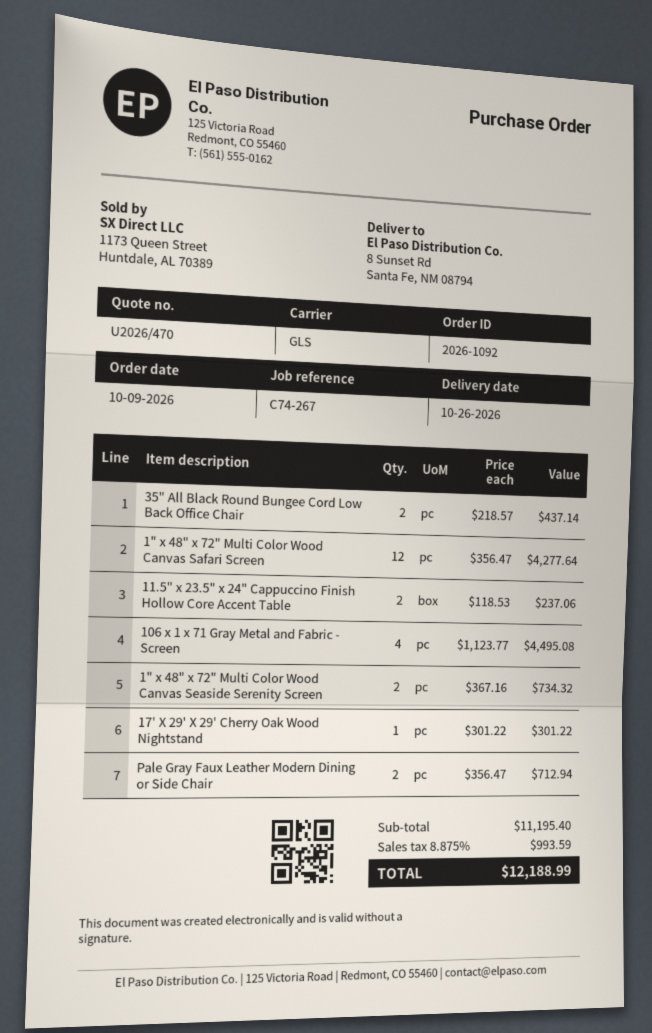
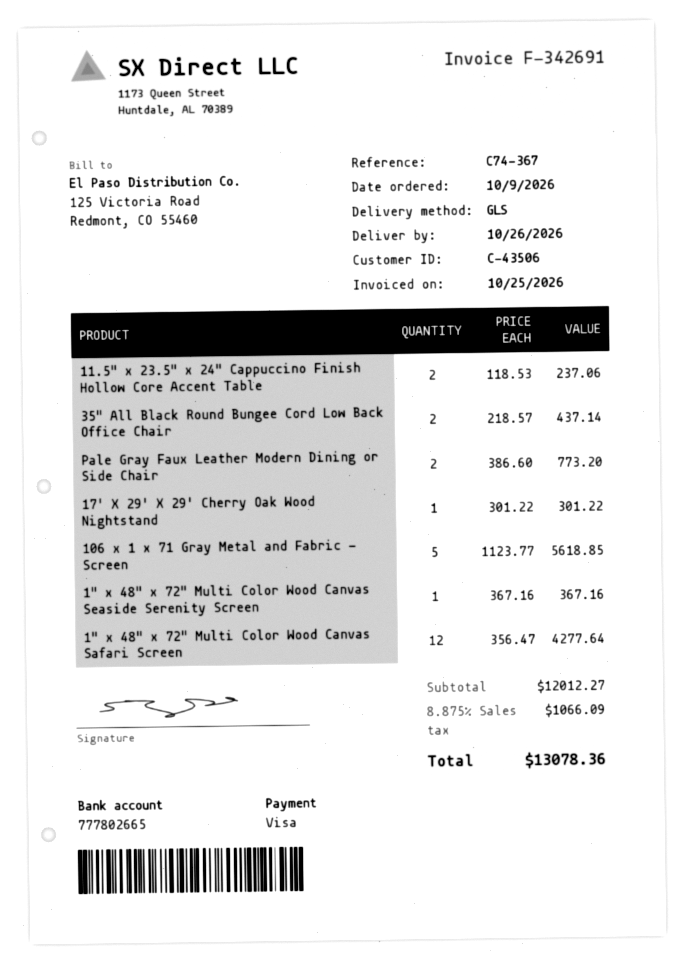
reference: C74-267 -> C74-367
106 x 1 x 71 Gray Metal and Fabric - Screen: 4 x 1123.77 = 4495.08 -> 5 x 1123.77 = 5618.85
1" x 48" x 72" Multi Color Wood Canvas Seaside Serenity Screen: 2 x 367.16 = 734.32 -> 1 x 367.16 = 367.16
Pale Gray Faux Leather Modern Dining or Side Chair: 2 x 356.47 = 712.94 -> 2 x 386.60 = 773.20
subtotal: 11195.40 -> 12012.27
tax: 8.875% = 993.59 -> 8.875% = 1066.09
total: 12188.99 -> 13078.36

